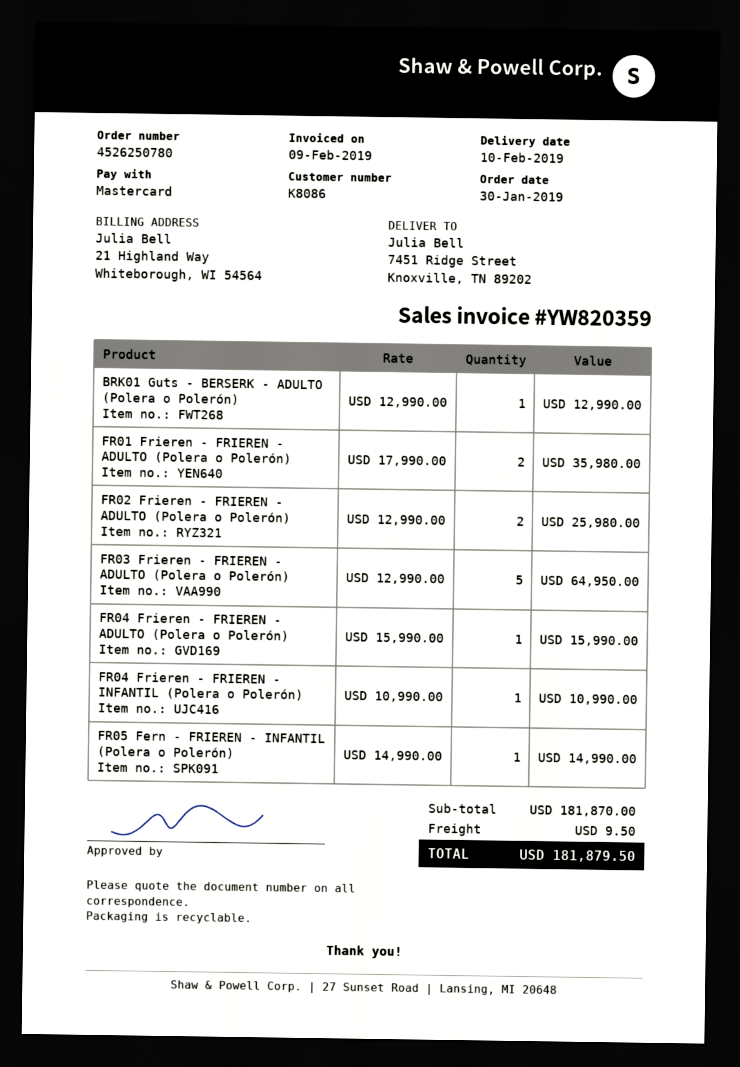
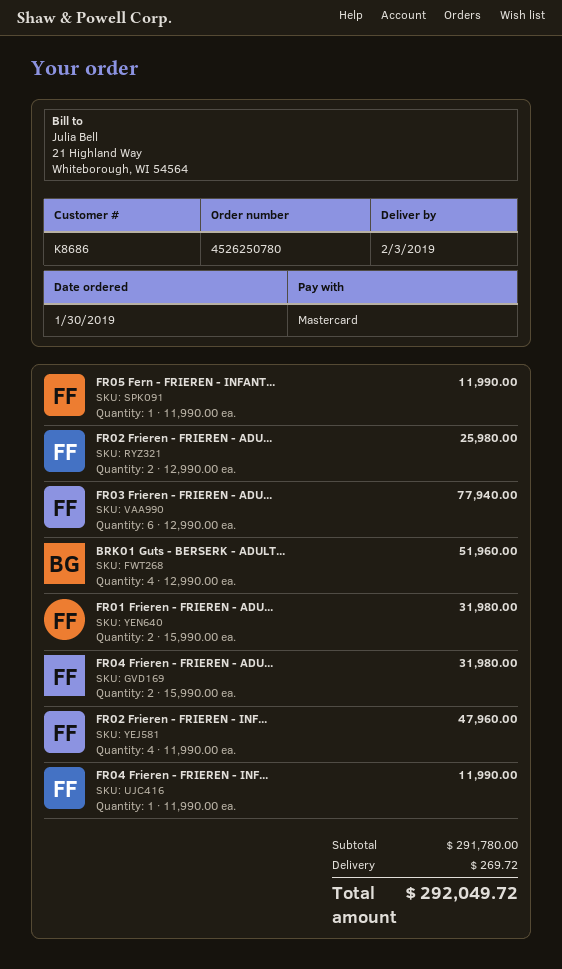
delivery date: 2019-02-10 -> 2019-02-03
customer number: K8086 -> K8686
BRK01 Guts - BERSERK - ADULTO (Polera o Polerón): 1 x 12990.00 = 12990.00 -> 4 x 12990.00 = 51960.00
FR01 Frieren - FRIEREN - ADULTO (Polera o Polerón): 2 x 17990.00 = 35980.00 -> 2 x 15990.00 = 31980.00
FR03 Frieren - FRIEREN - ADULTO (Polera o Polerón): 5 x 12990.00 = 64950.00 -> 6 x 12990.00 = 77940.00
FR04 Frieren - FRIEREN - ADULTO (Polera o Polerón): 1 x 15990.00 = 15990.00 -> 2 x 15990.00 = 31980.00
FR04 Frieren - FRIEREN - INFANTIL (Polera o Polerón): 1 x 10990.00 = 10990.00 -> 1 x 11990.00 = 11990.00
FR05 Fern - FRIEREN - INFANTIL (Polera o Polerón): 1 x 14990.00 = 14990.00 -> 1 x 11990.00 = 11990.00
FR02 Frieren - FRIEREN - INF...: none -> 4 x 11990.00 = 47960.00
subtotal: 181870.00 -> 291780.00
shipping: 9.50 -> 269.72
total: 181879.50 -> 292049.72

